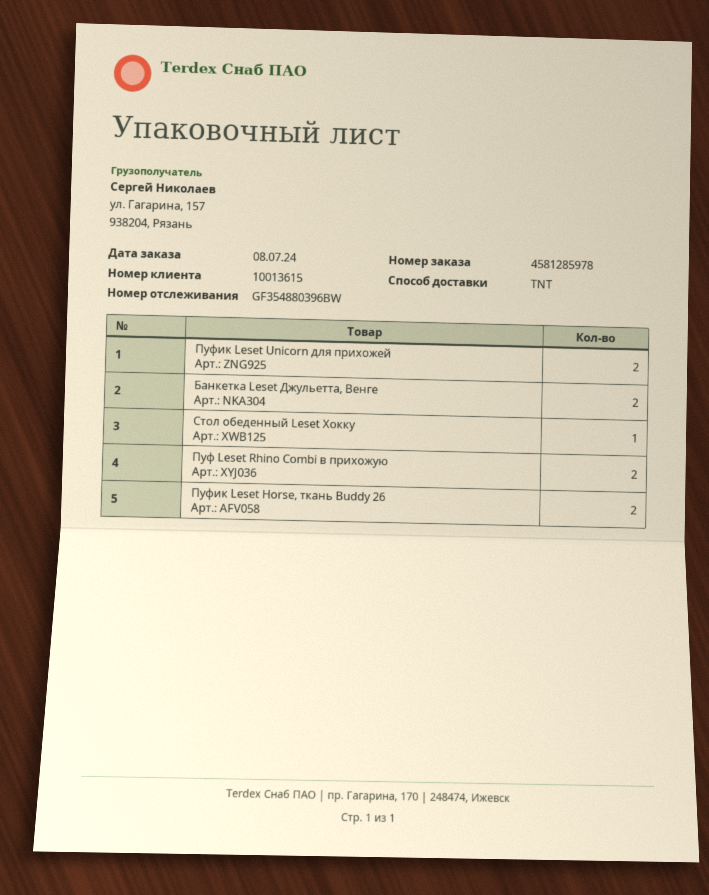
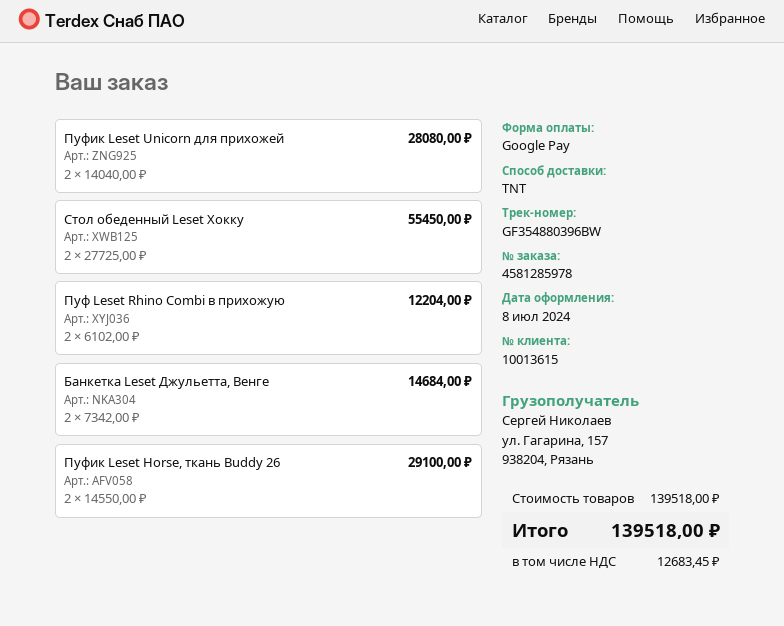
Стол обеденный Leset Хокку: 1 -> 2

